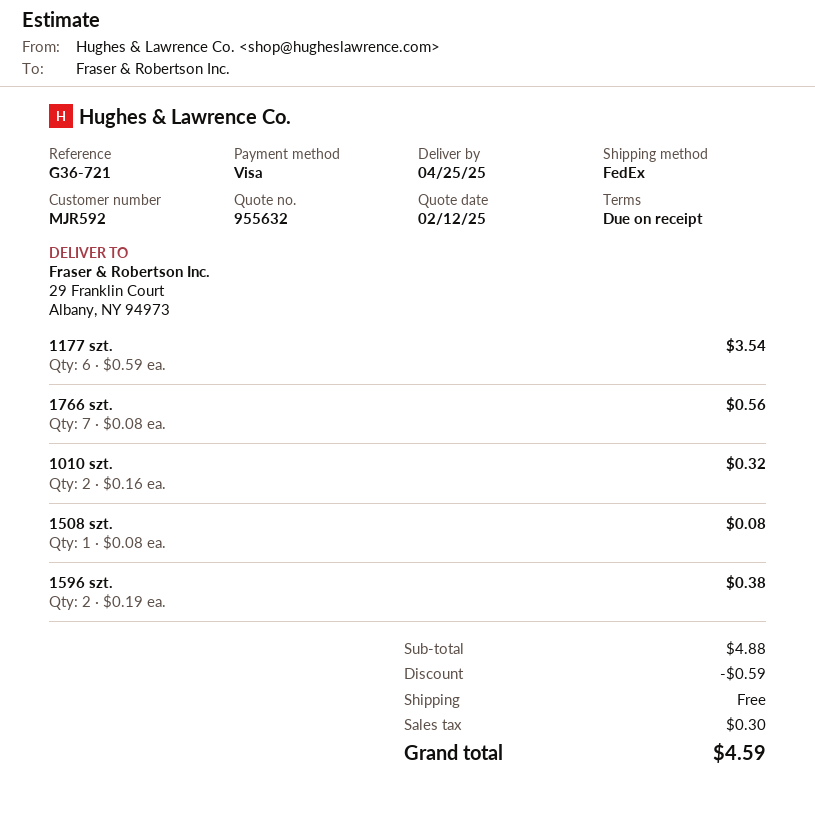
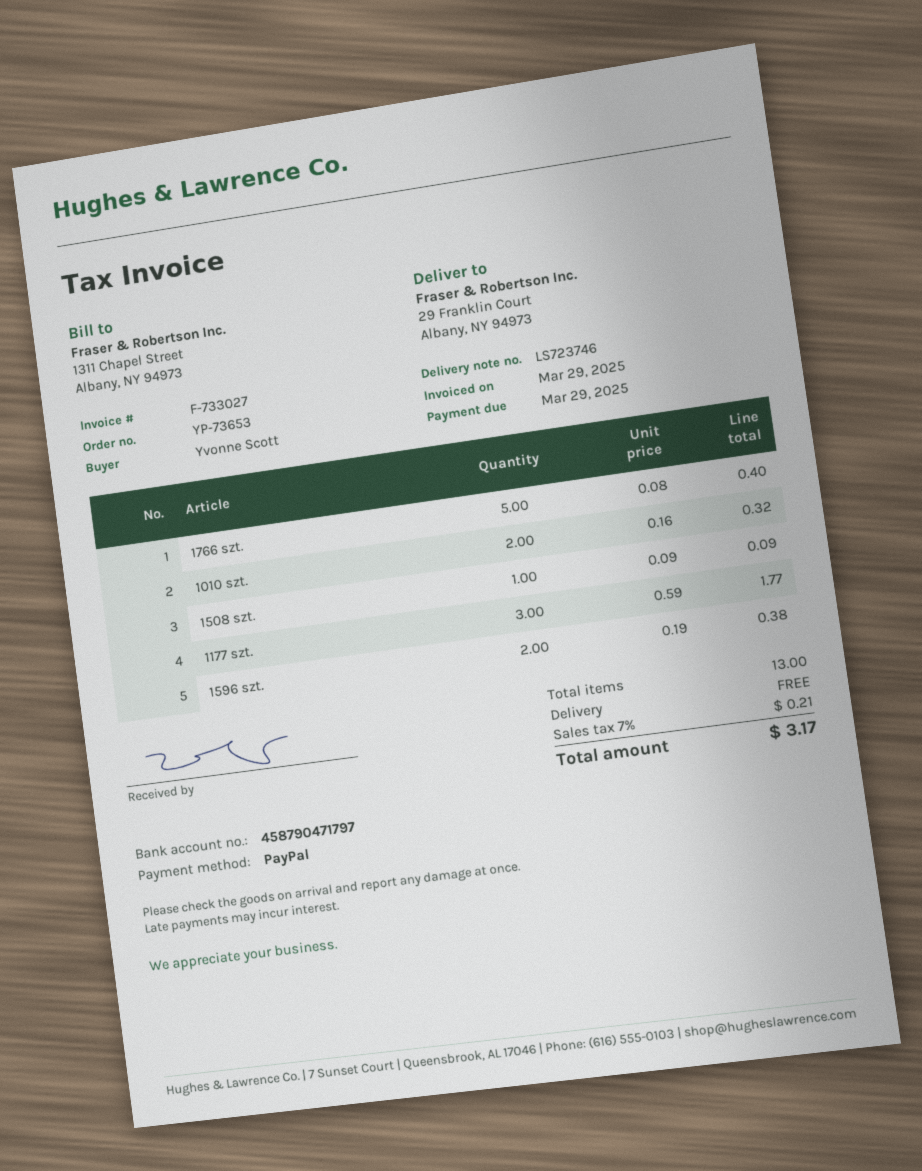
payment method: Visa -> PayPal
1177 szt.: 6 x 0.59 = 3.54 -> 3 x 0.59 = 1.77
1766 szt.: 7 x 0.08 = 0.56 -> 5 x 0.08 = 0.40
1508 szt.: 1 x 0.08 = 0.08 -> 1 x 0.09 = 0.09
discount: 0.59 -> none
tax: 0.30 -> 0.21
total: 4.59 -> 3.17

